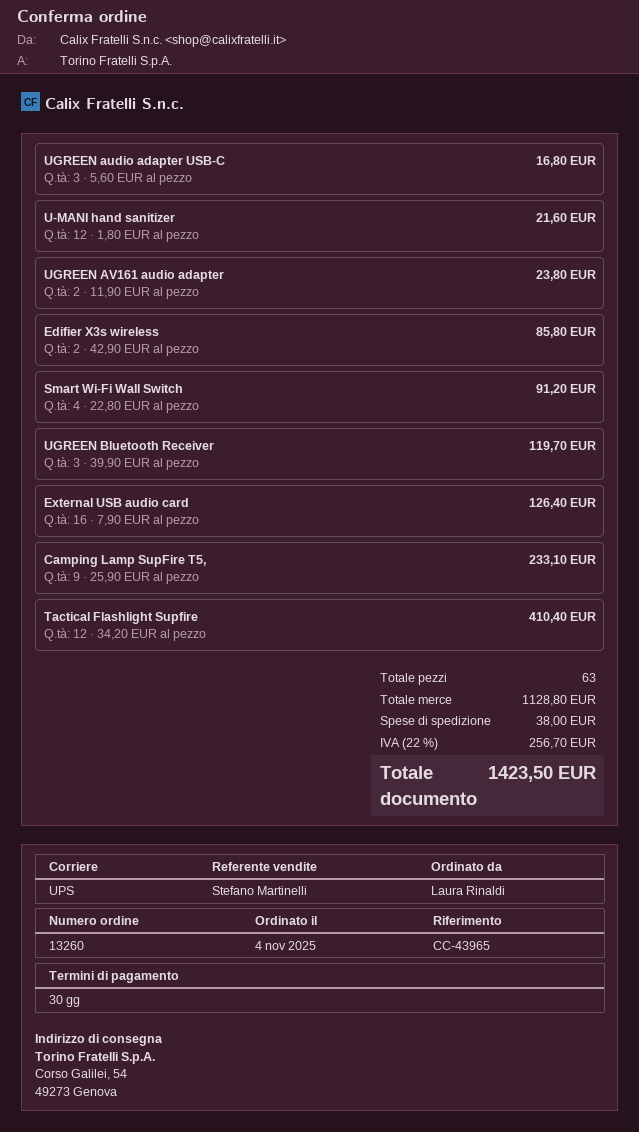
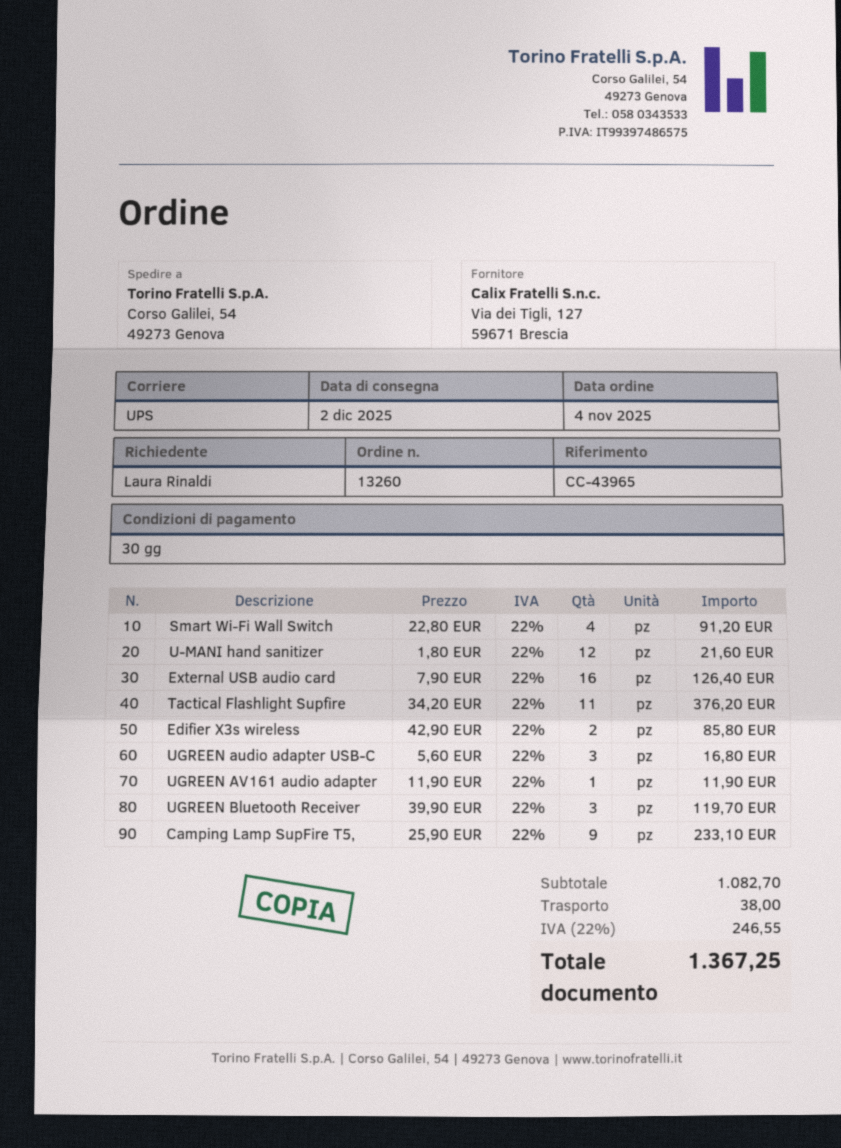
UGREEN AV161 audio adapter: 2 x 11.90 = 23.80 -> 1 x 11.90 = 11.90
Tactical Flashlight Supfire: 12 x 34.20 = 410.40 -> 11 x 34.20 = 376.20
subtotal: 1128.80 -> 1082.70
tax: 22% = 256.70 -> 22% = 246.55
total: 1423.50 -> 1367.25

